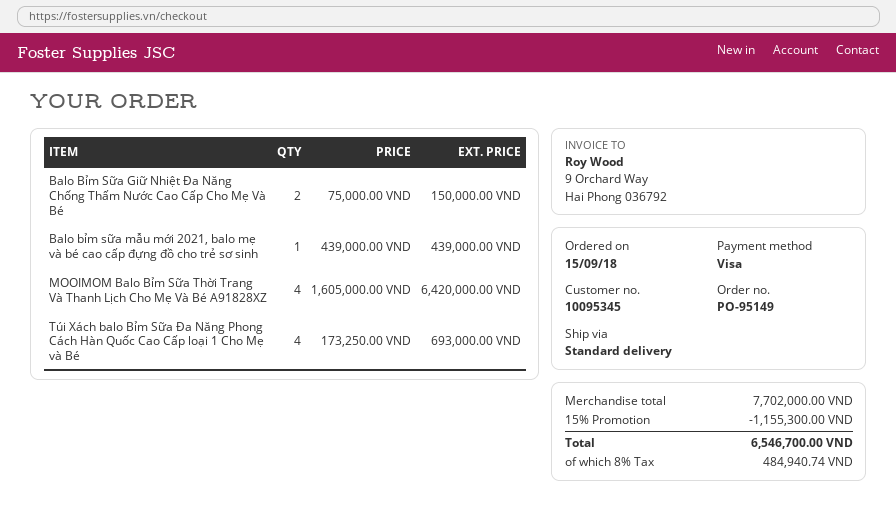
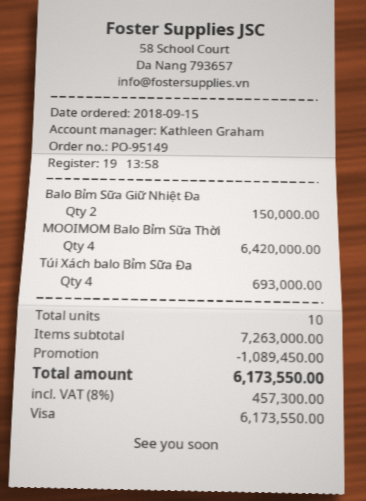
Balo bỉm sữa mẫu mới 2021, balo mẹ và bé cao cấp đựng đồ cho trẻ sơ sinh: 1 for 439000.00 -> none
subtotal: 7702000.00 -> 7263000.00
discount: 1155300.00 -> 1089450.00
tax: 8% = 484940.74 -> 8% = 457300.00
total: 6546700.00 -> 6173550.00

